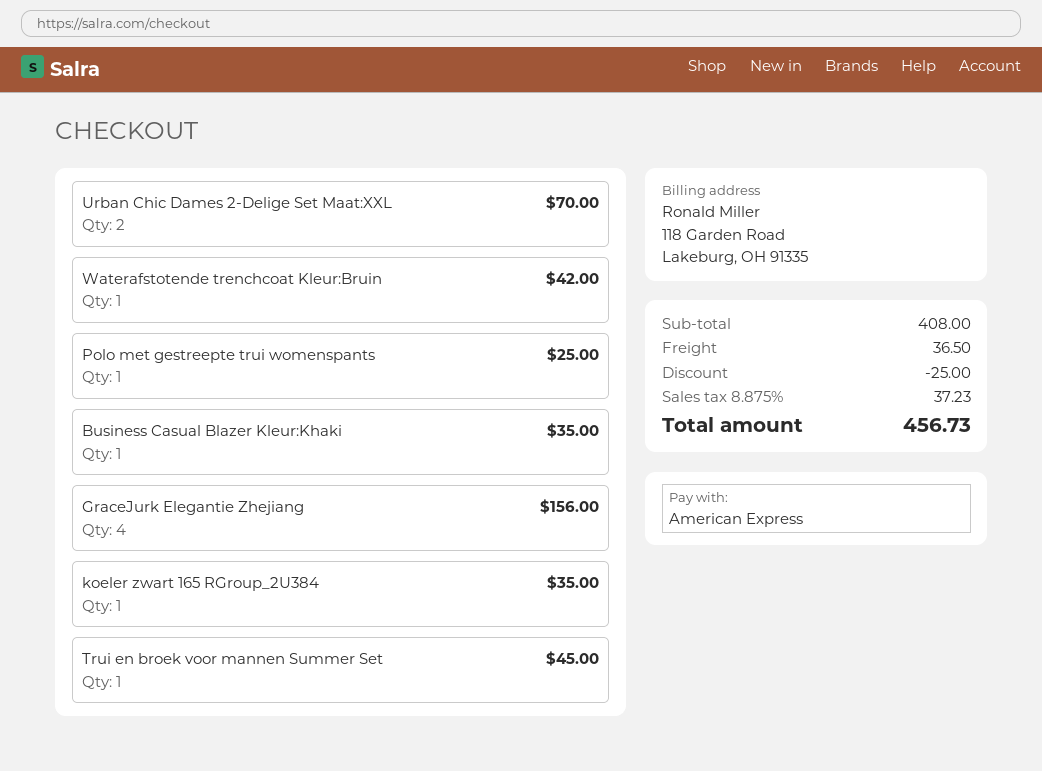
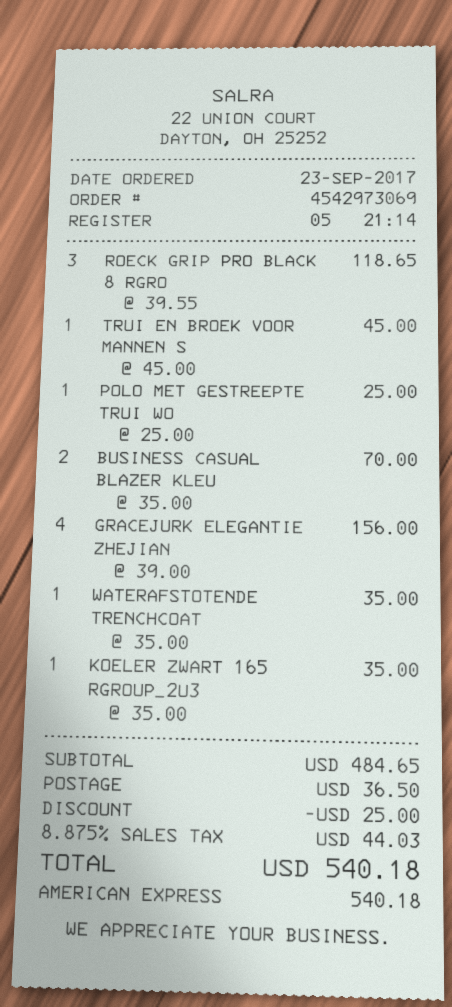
Urban Chic Dames 2-Delige Set Maat:XXL: 2 for 70.00 -> none
Waterafstotende trenchcoat Kleur:Bruin: 1 for 42.00 -> 1 for 35.00
Business Casual Blazer Kleur:Khaki: 1 for 35.00 -> 2 for 70.00
ROECK GRIP PRO BLACK 8 RGRO: none -> 3 for 118.65
subtotal: 408.00 -> 484.65
tax: 8.875% = 37.23 -> 8.875% = 44.03
total: 456.73 -> 540.18

